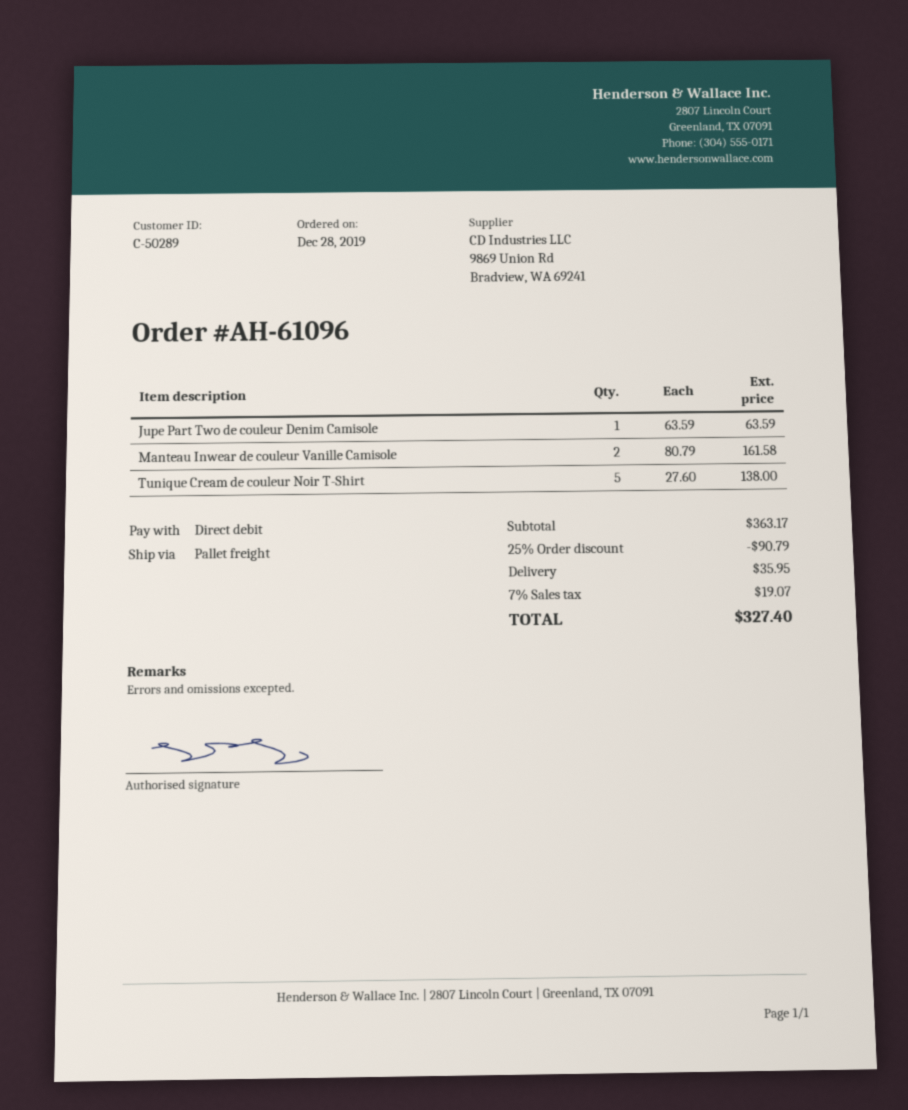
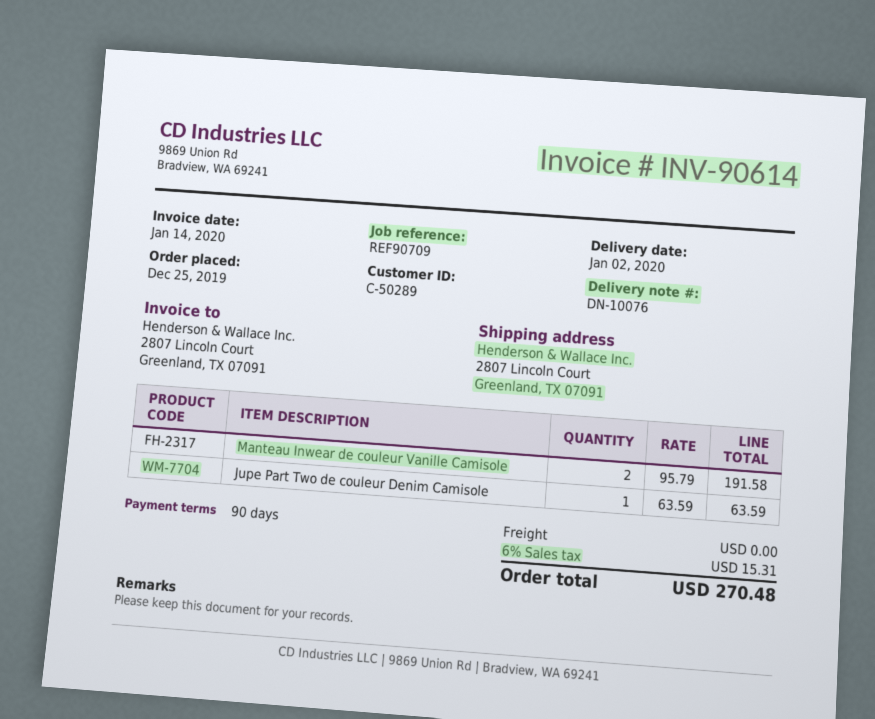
order date: 2019-12-28 -> 2019-12-25
Manteau Inwear de couleur Vanille Camisole: 2 x 80.79 = 161.58 -> 2 x 95.79 = 191.58
Tunique Cream de couleur Noir T-Shirt: 5 x 27.60 = 138.00 -> none
discount: 25% = 90.79 -> none
shipping: 35.95 -> 0.00
tax: 7% = 19.07 -> 6% = 15.31
total: 327.40 -> 270.48

